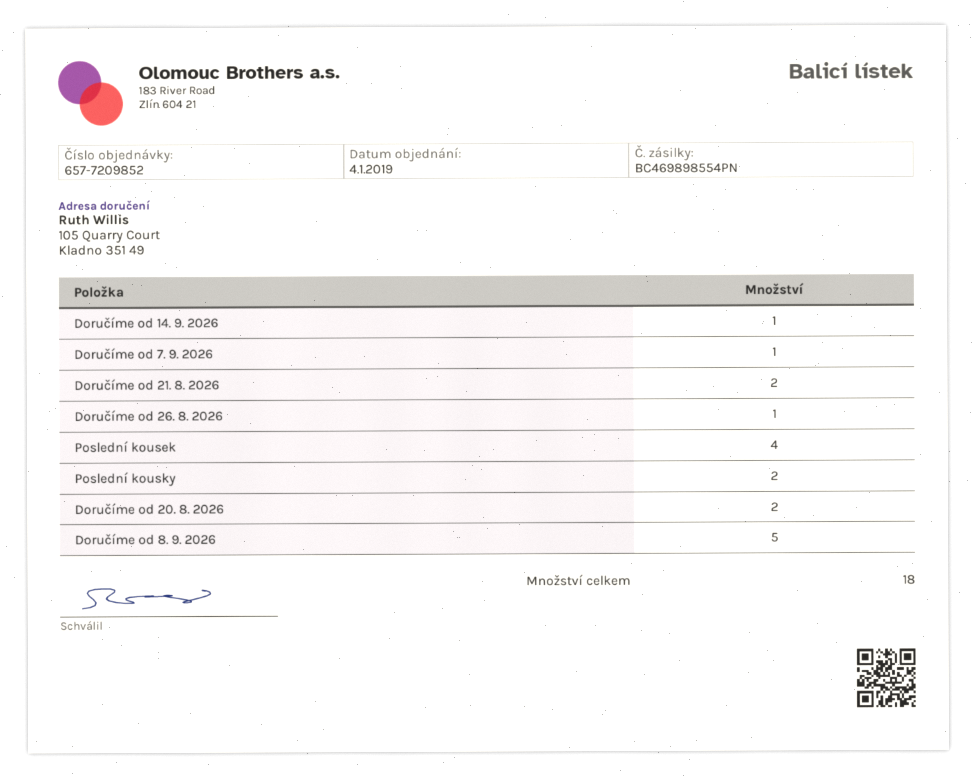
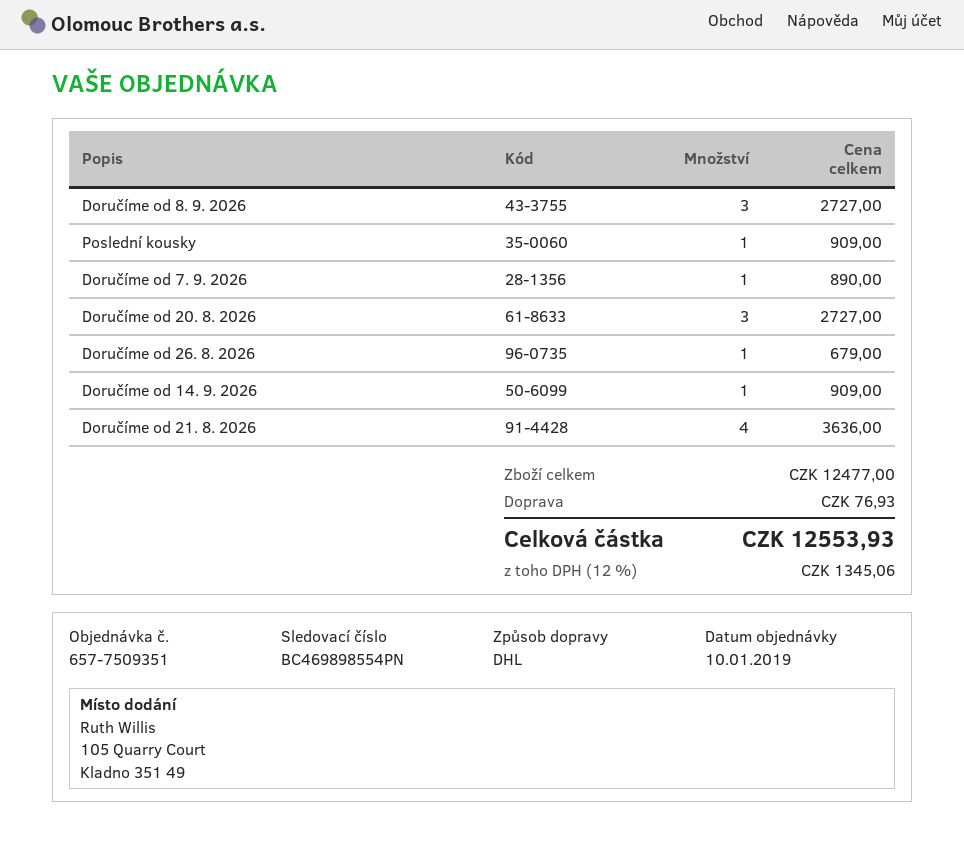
order number: 657-7209852 -> 657-7509351
order date: 2019-01-04 -> 2019-01-10
Doručíme od 21. 8. 2026: 2 -> 4
Poslední kousek: 4 -> none
Poslední kousky: 2 -> 1
Doručíme od 20. 8. 2026: 2 -> 3
Doručíme od 8. 9. 2026: 5 -> 3

